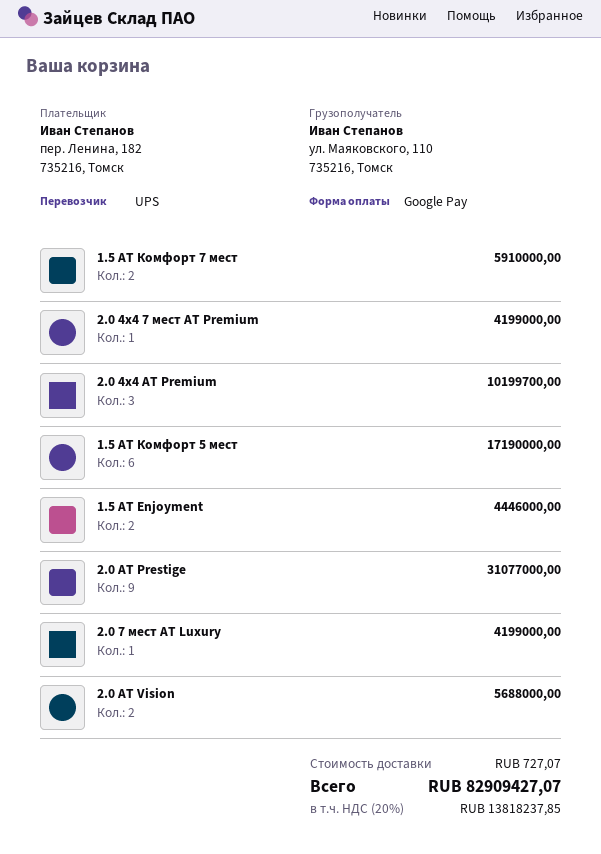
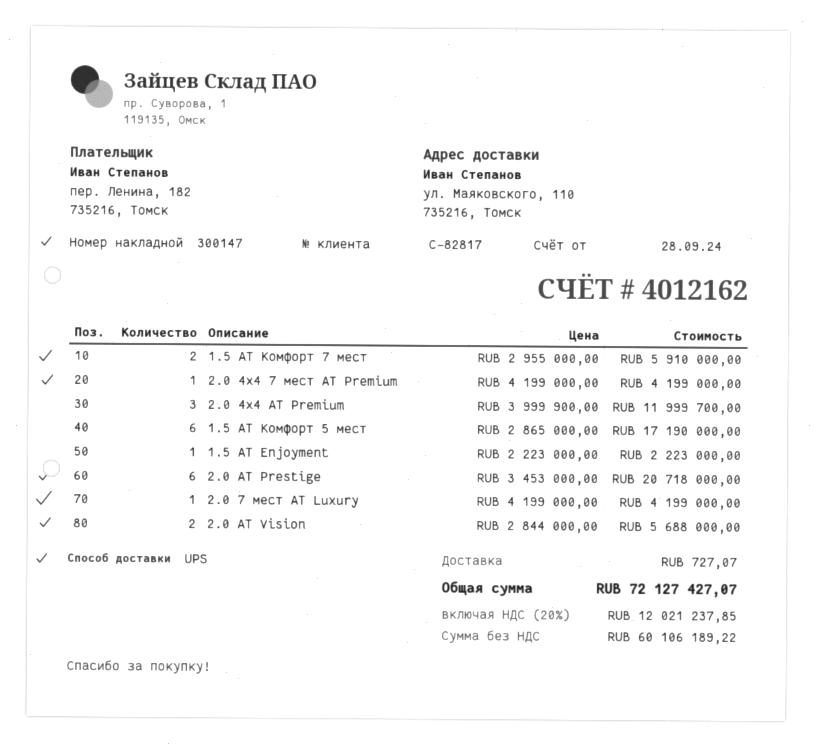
2.0 4x4 AT Premium: 3 for 10199700.00 -> 3 for 11999700.00
1.5 AT Enjoyment: 2 for 4446000.00 -> 1 for 2223000.00
2.0 AT Prestige: 9 for 31077000.00 -> 6 for 20718000.00
tax: 20% = 13818237.85 -> 20% = 12021237.85
total: 82909427.07 -> 72127427.07

